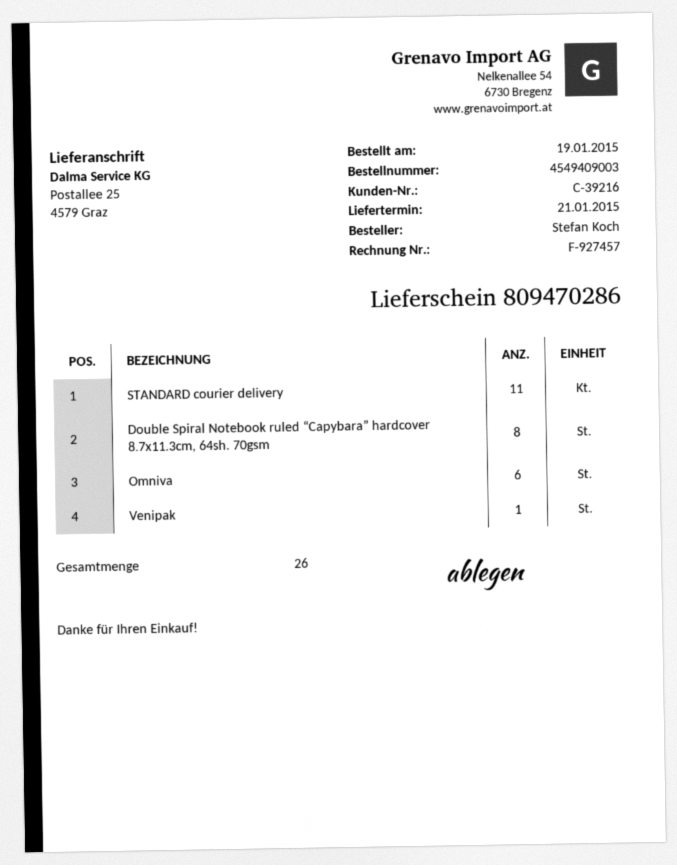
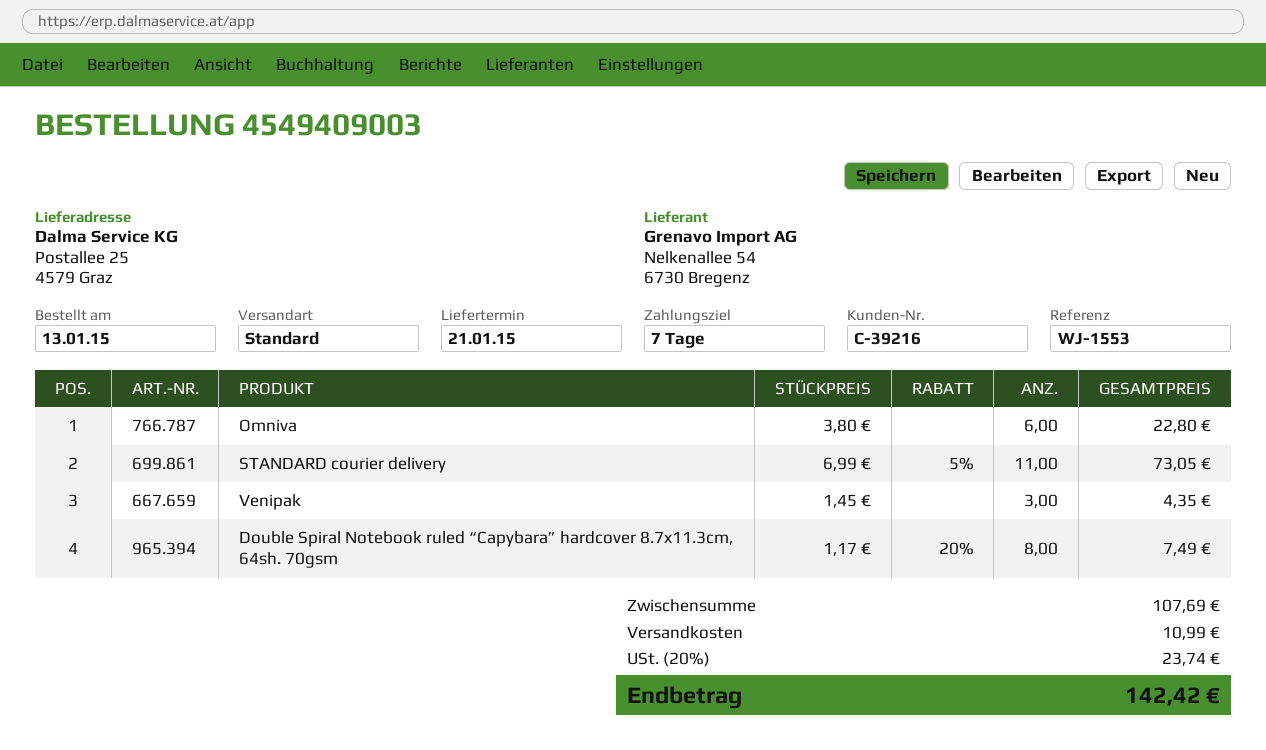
order date: 2015-01-19 -> 2015-01-13
Venipak: 1 -> 3

